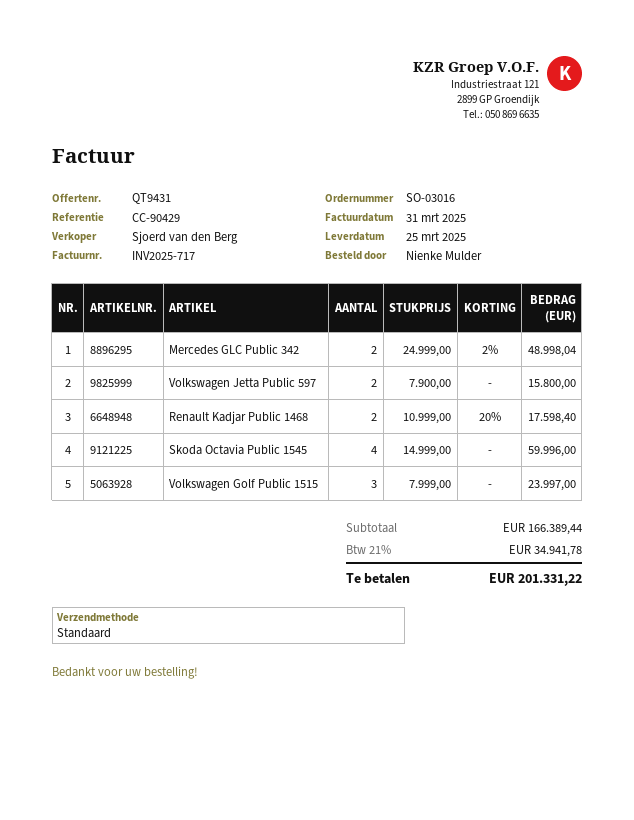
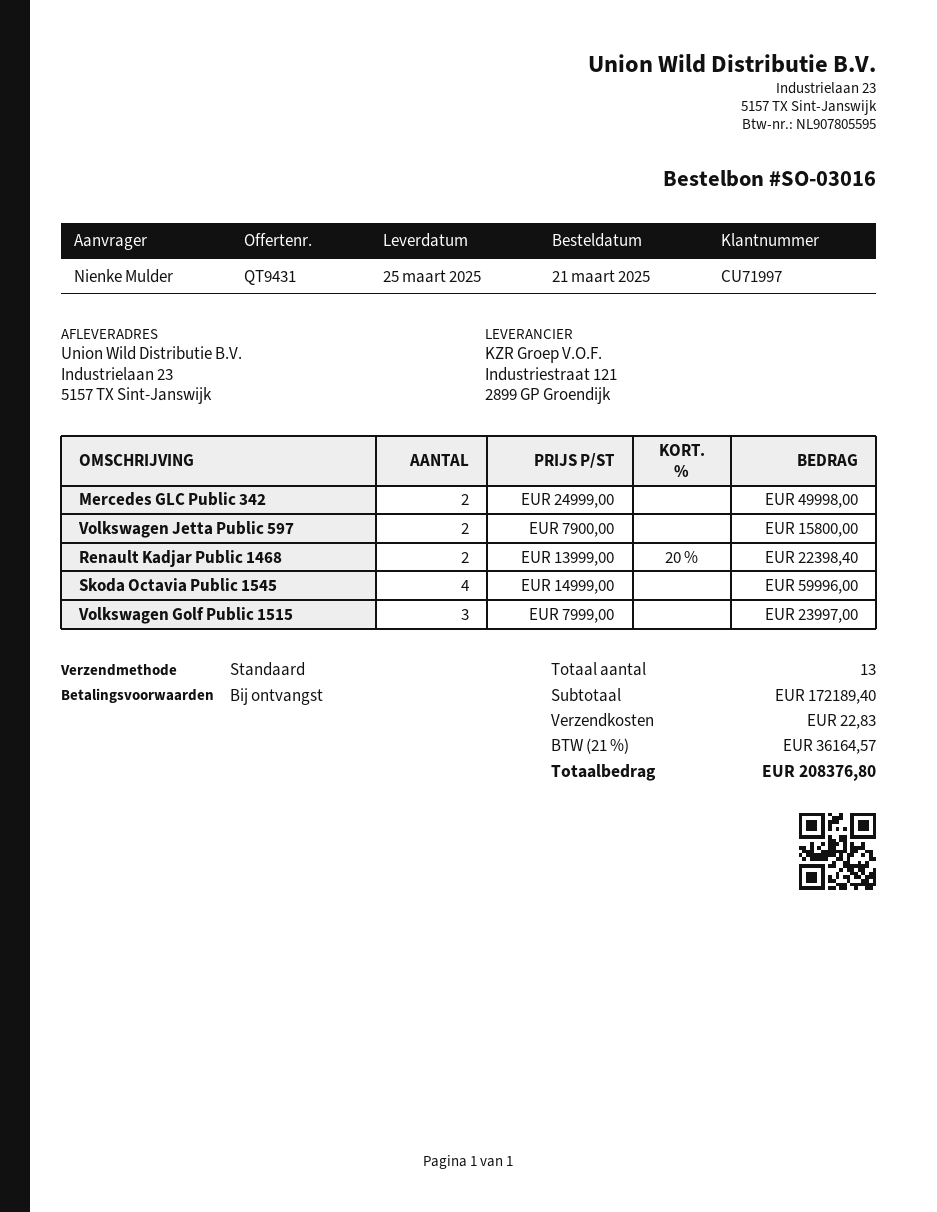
Mercedes GLC Public 342: 2 x 24999.00 - 2% = 48998.04 -> 2 x 24999.00 = 49998.00
Renault Kadjar Public 1468: 2 x 10999.00 - 20% = 17598.40 -> 2 x 13999.00 - 20% = 22398.40
subtotal: 166389.44 -> 172189.40
shipping: none -> 22.83
tax: 21% = 34941.78 -> 21% = 36164.57
total: 201331.22 -> 208376.80

